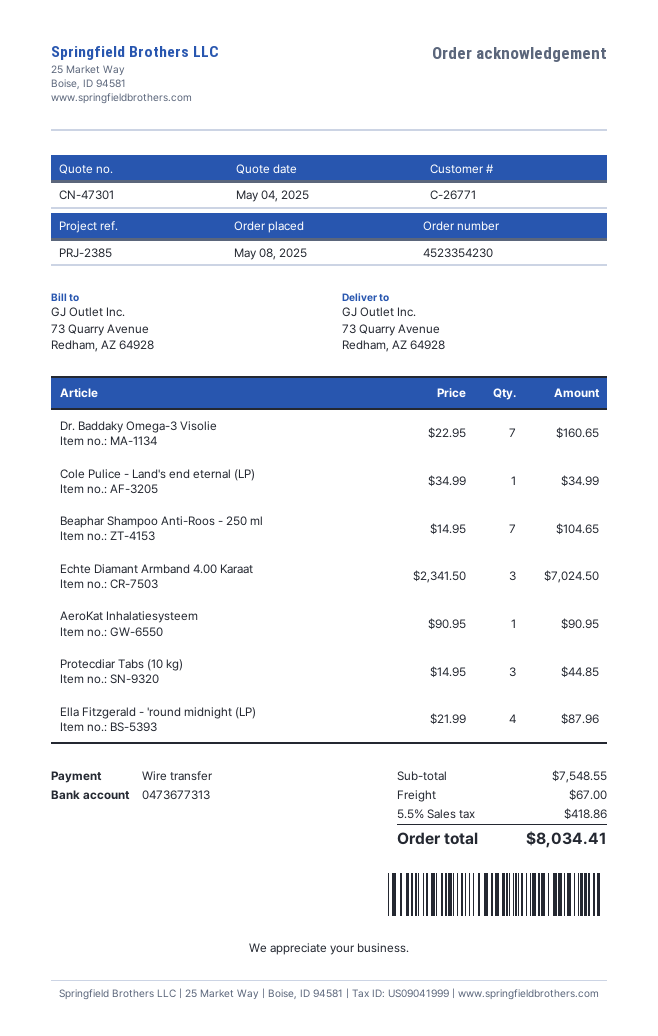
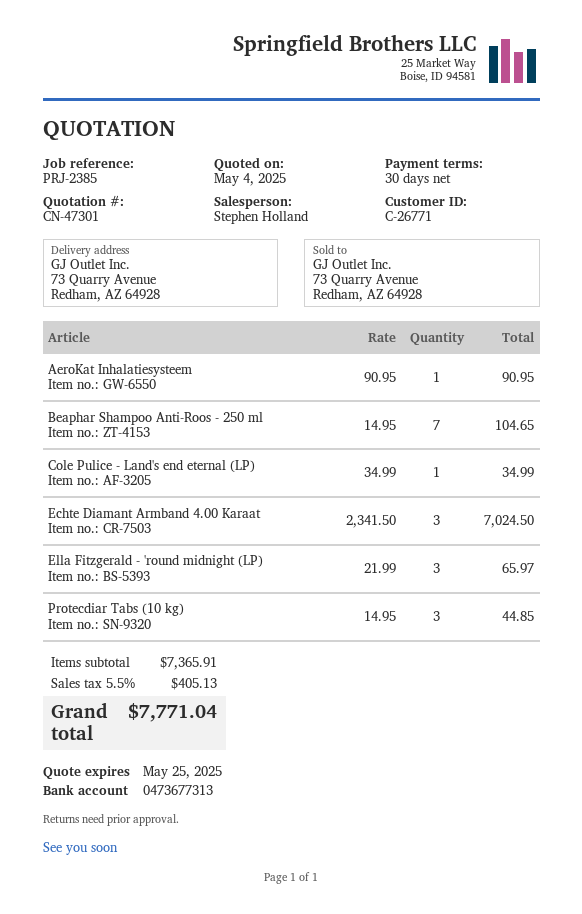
Dr. Baddaky Omega-3 Visolie: 7 x 22.95 = 160.65 -> none
Ella Fitzgerald - 'round midnight (LP): 4 x 21.99 = 87.96 -> 3 x 21.99 = 65.97
subtotal: 7548.55 -> 7365.91
shipping: 67.00 -> none
tax: 5.5% = 418.86 -> 5.5% = 405.13
total: 8034.41 -> 7771.04

